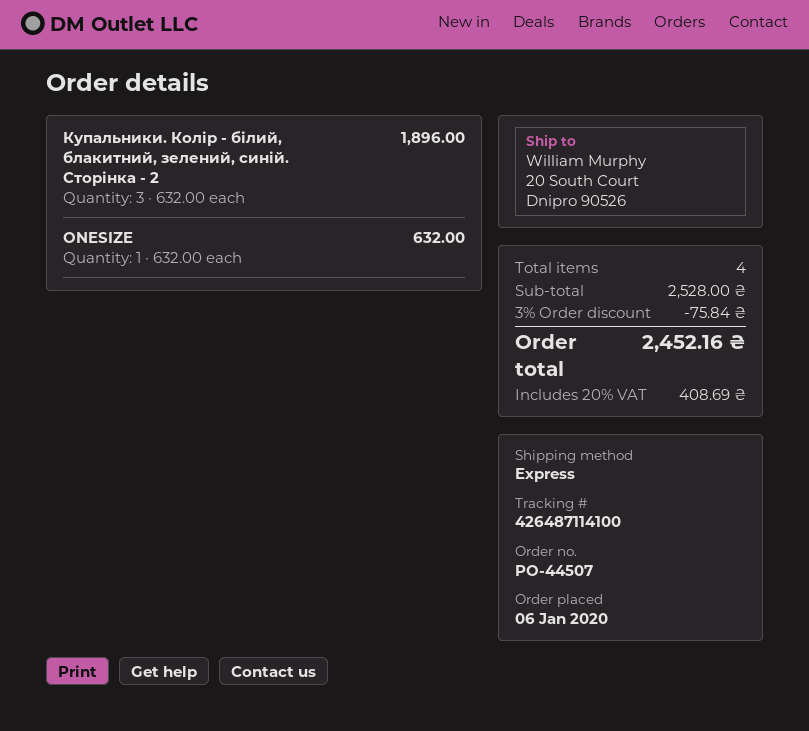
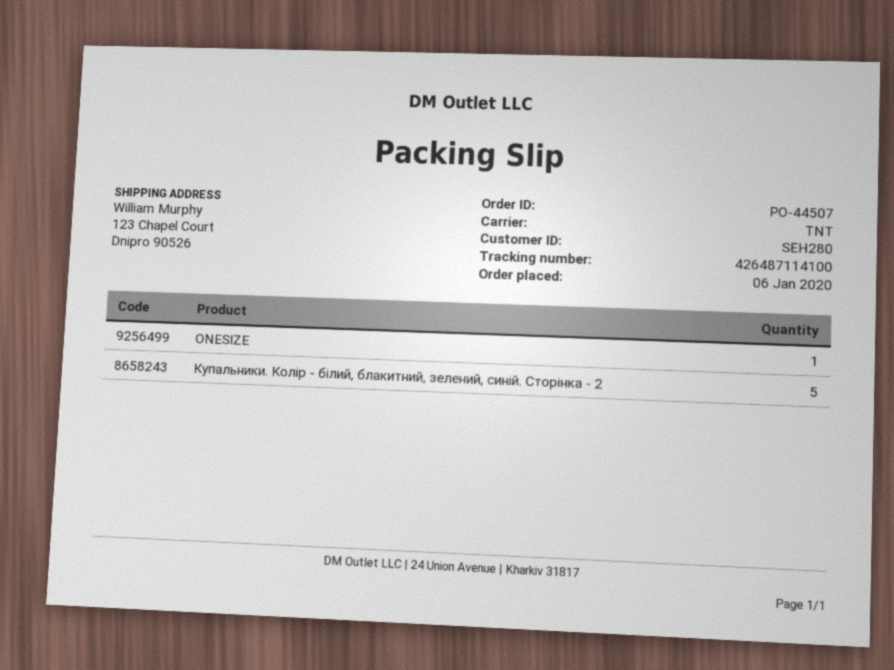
shipping method: express -> TNT
ship to: 20 South Court, Dnipro 90526 -> 123 Chapel Court, Dnipro 90526
Купальники. Колір - білий, блакитний, зелений, синій. Сторінка - 2: 3 -> 5

